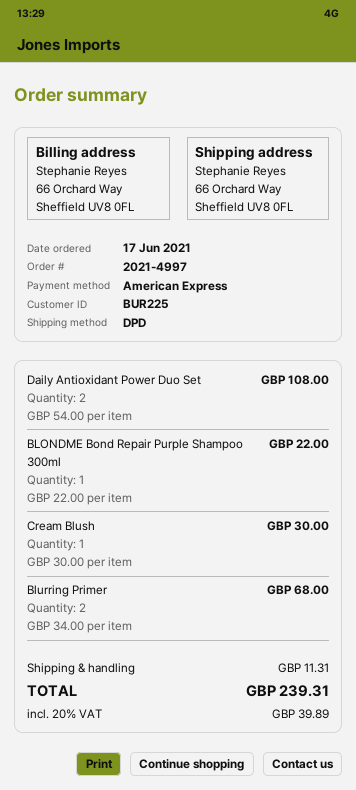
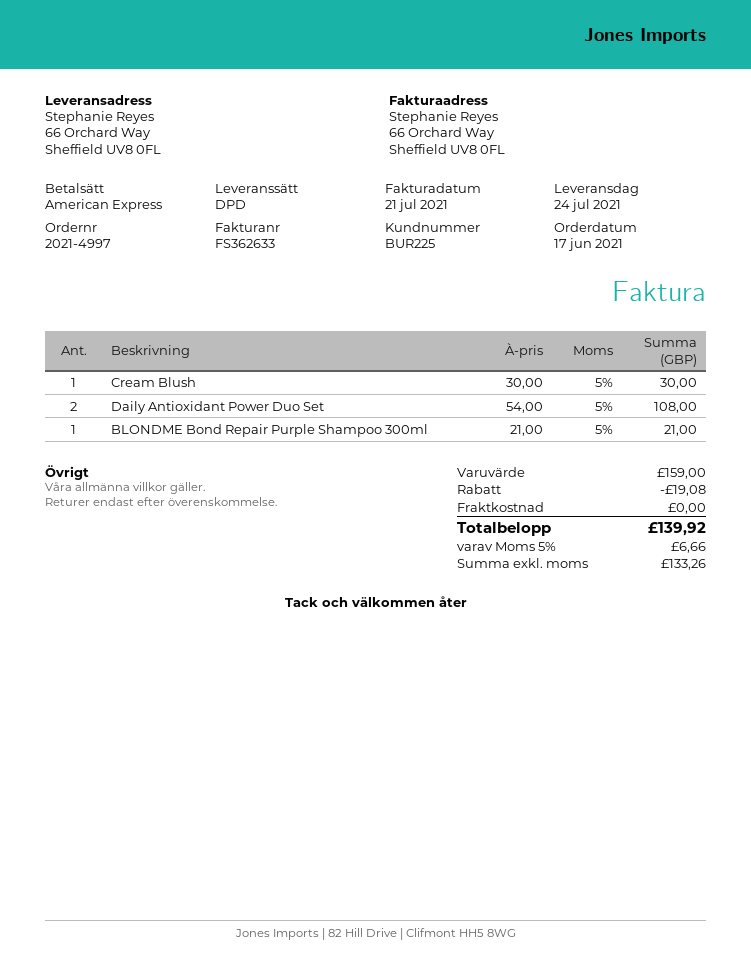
BLONDME Bond Repair Purple Shampoo 300ml: 1 x 22.00 = 22.00 -> 1 x 21.00 = 21.00
Blurring Primer: 2 x 34.00 = 68.00 -> none
discount: none -> 19.08
shipping: 11.31 -> 0.00
tax: 20% = 39.89 -> 5% = 6.66
total: 239.31 -> 139.92

